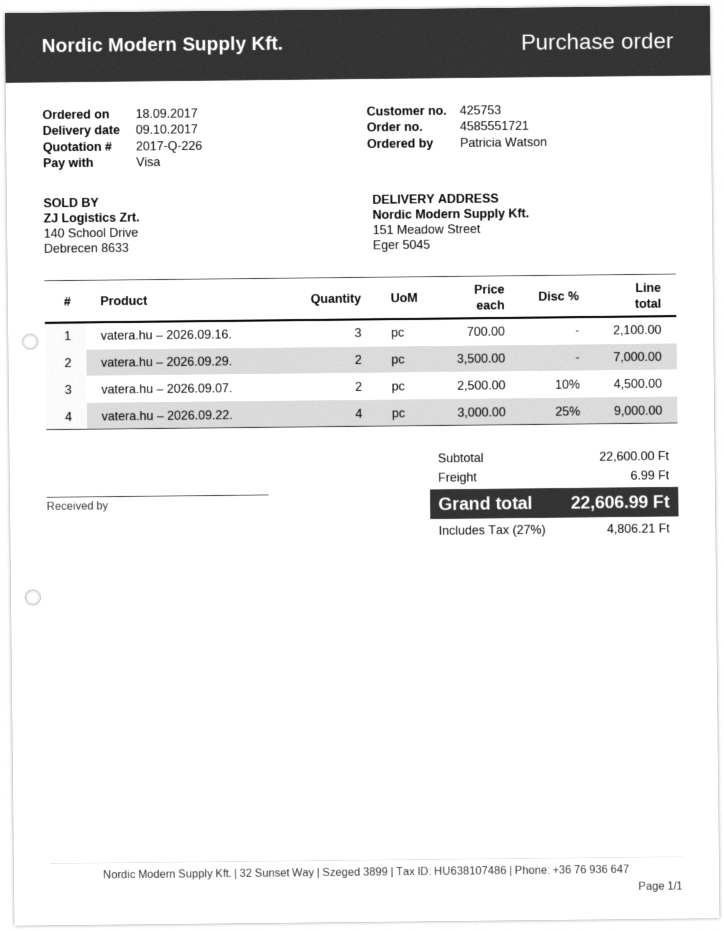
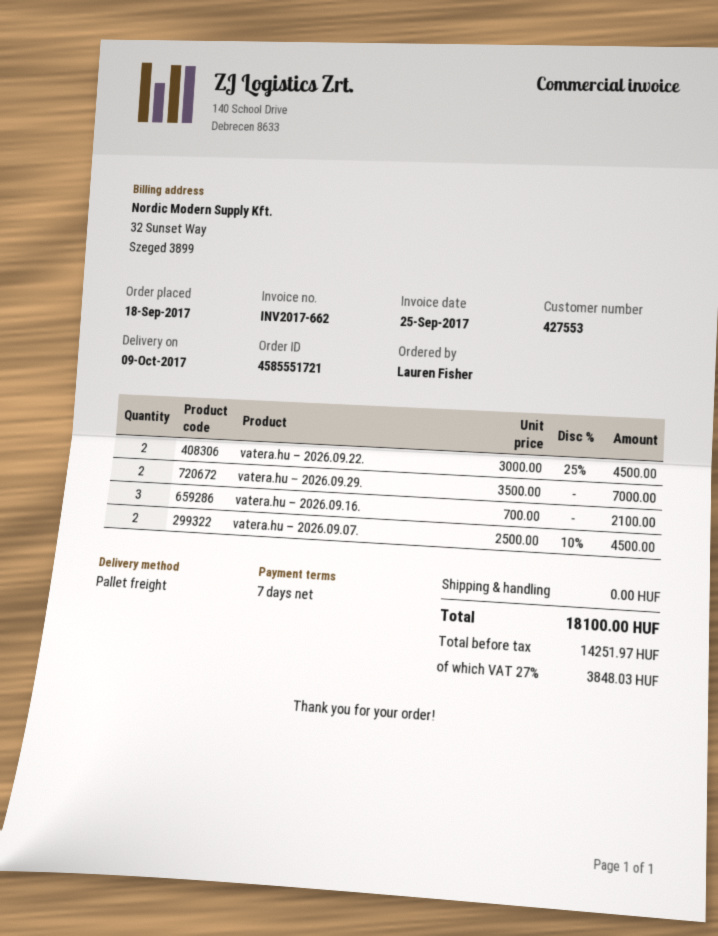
customer number: 425753 -> 427553
ordered by: Patricia Watson -> Lauren Fisher
vatera.hu – 2026.09.22.: 4 x 3000.00 - 25% = 9000.00 -> 2 x 3000.00 - 25% = 4500.00
shipping: 6.99 -> 0.00
tax: 27% = 4806.21 -> 27% = 3848.03
total: 22606.99 -> 18100.00

